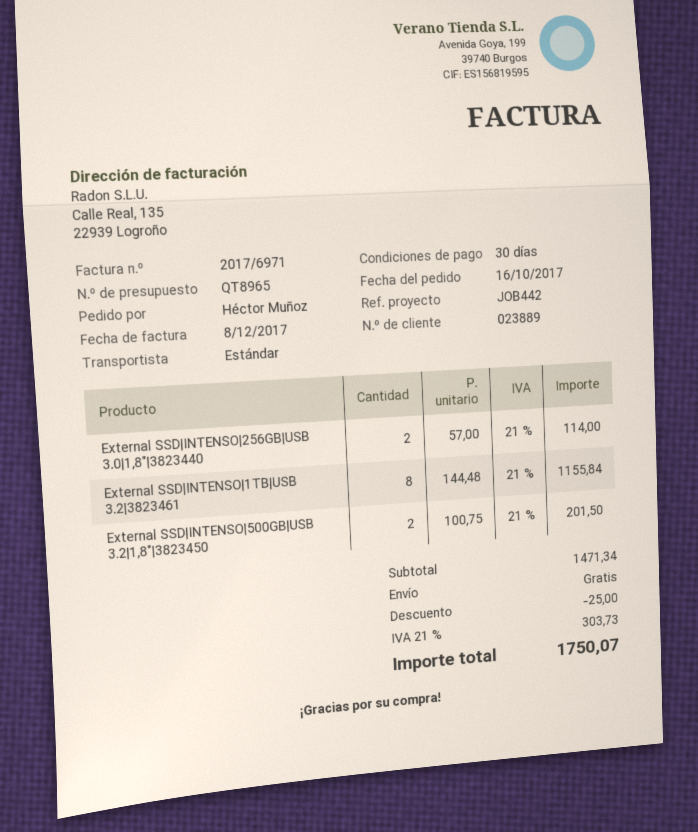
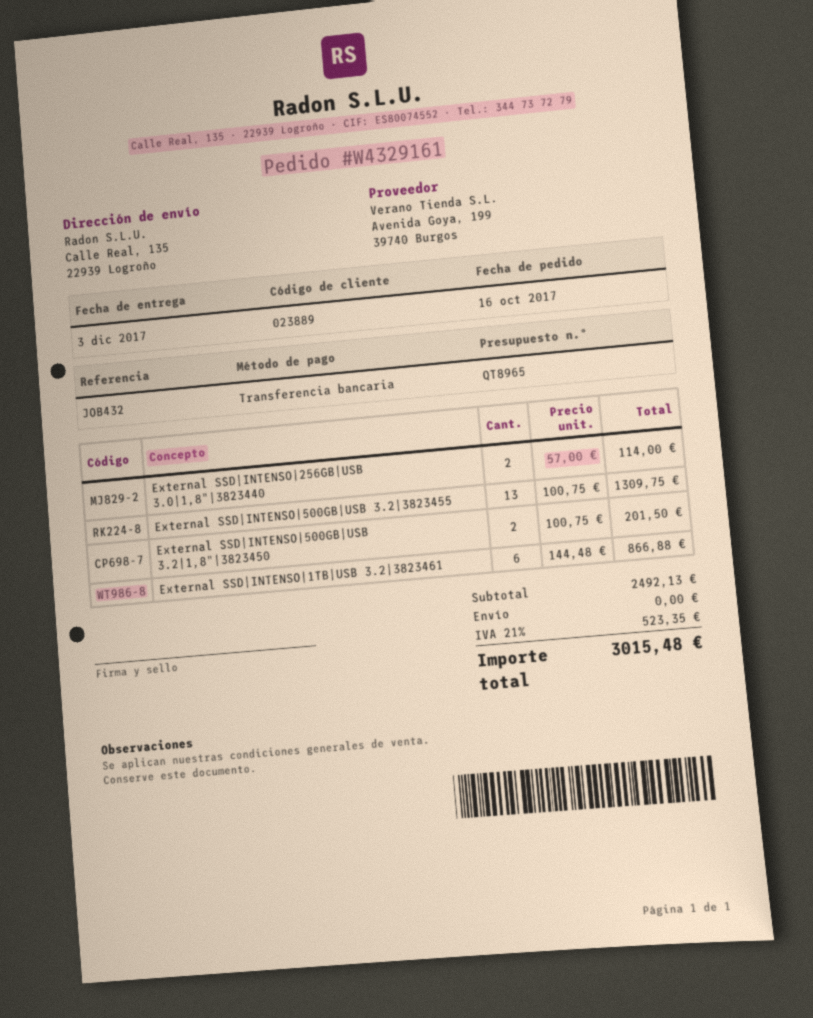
reference: JOB442 -> JOB432
External SSD|INTENSO|1TB|USB 3.2|3823461: 8 x 144.48 = 1155.84 -> 6 x 144.48 = 866.88
External SSD|INTENSO|500GB|USB 3.2|3823455: none -> 13 x 100.75 = 1309.75
subtotal: 1471.34 -> 2492.13
discount: 25.00 -> none
tax: 21% = 303.73 -> 21% = 523.35
total: 1750.07 -> 3015.48

